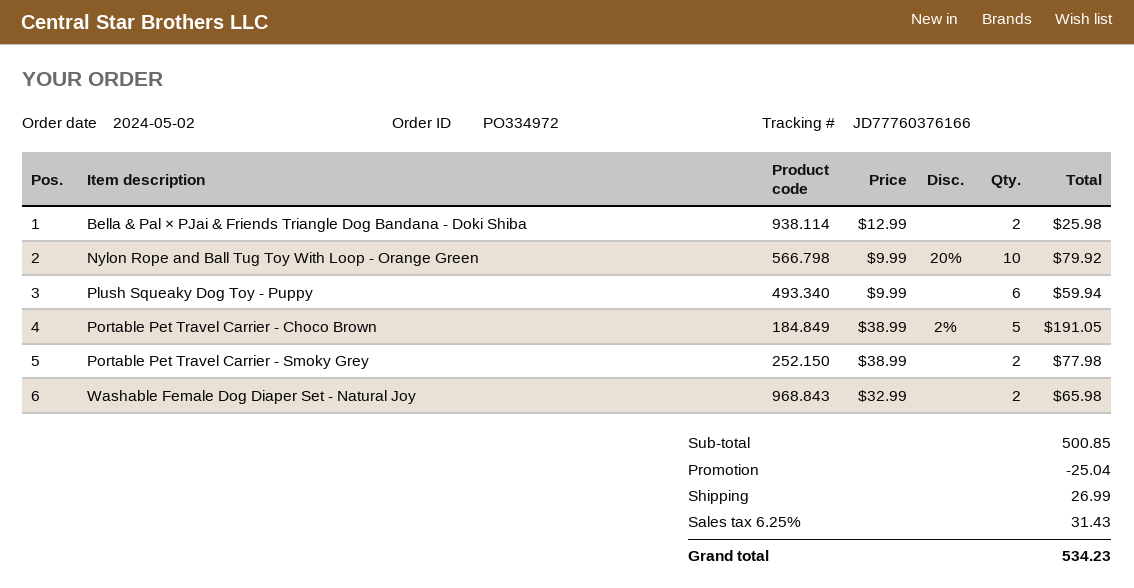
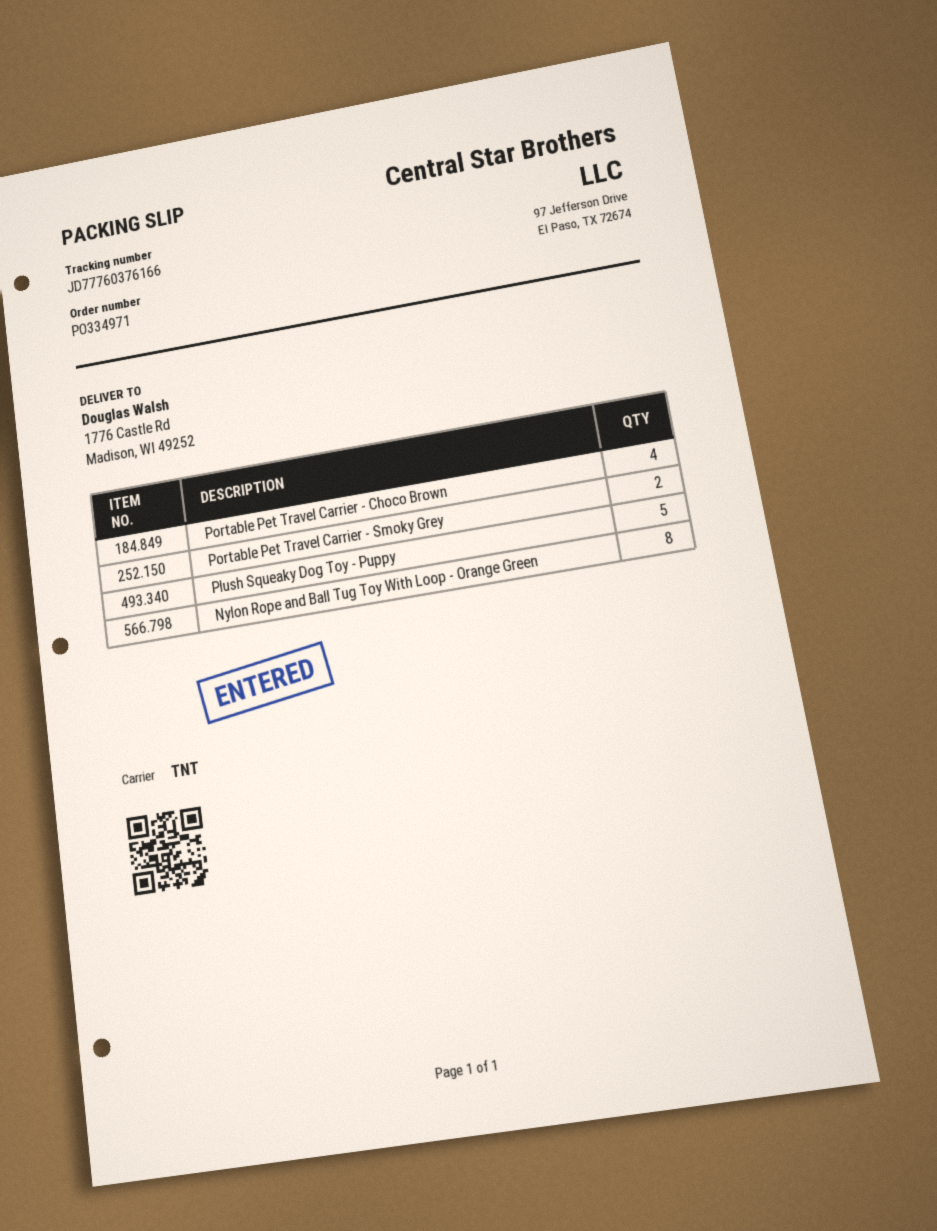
order number: PO334972 -> PO334971
Bella & Pal × PJai & Friends Triangle Dog Bandana - Doki Shiba: 2 -> none
Nylon Rope and Ball Tug Toy With Loop - Orange Green: 10 -> 8
Plush Squeaky Dog Toy - Puppy: 6 -> 5
Portable Pet Travel Carrier - Choco Brown: 5 -> 4
Washable Female Dog Diaper Set - Natural Joy: 2 -> none

